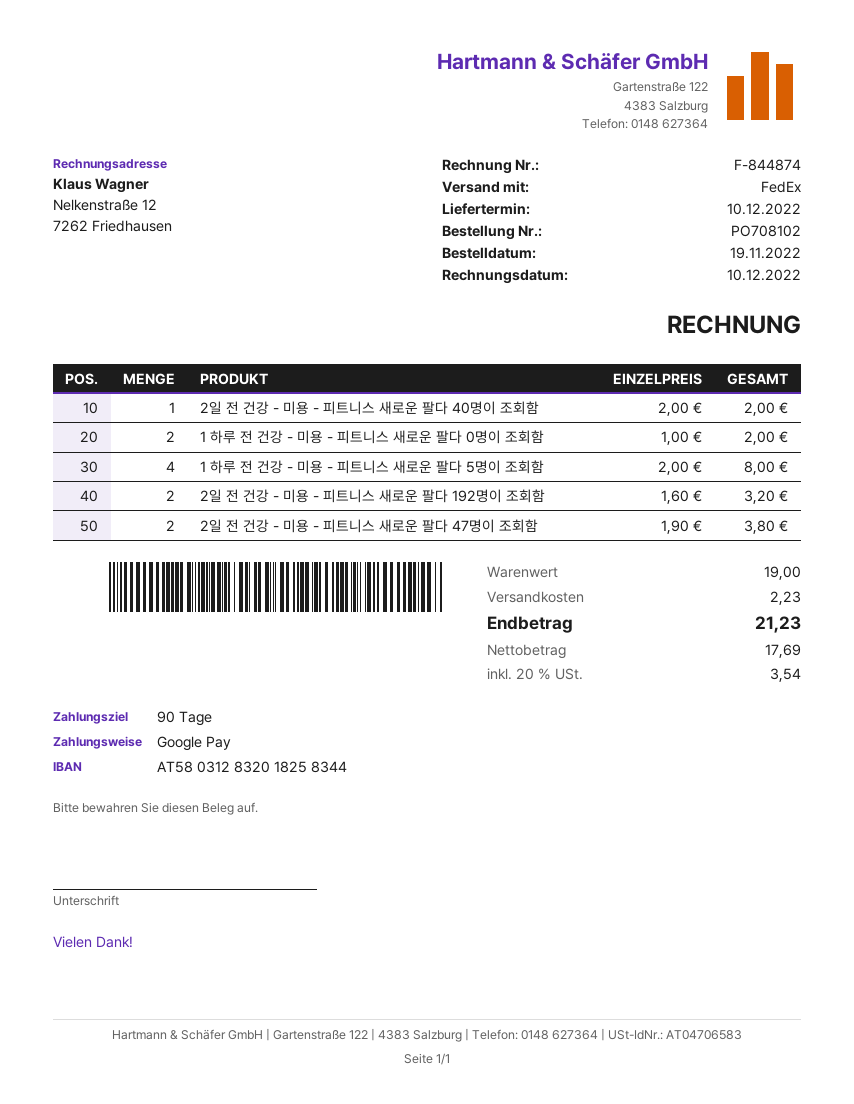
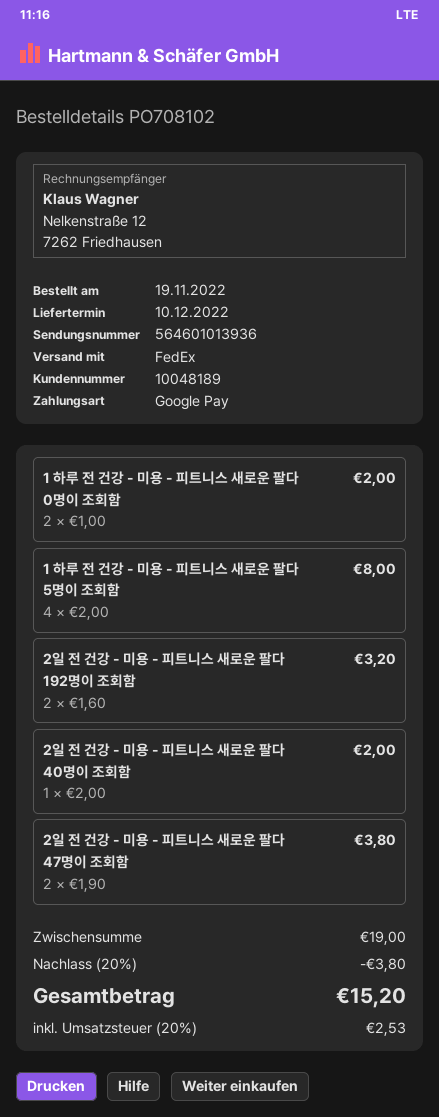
discount: none -> 20% = 3.80
shipping: 2.23 -> none
tax: 20% = 3.54 -> 20% = 2.53
total: 21.23 -> 15.20

